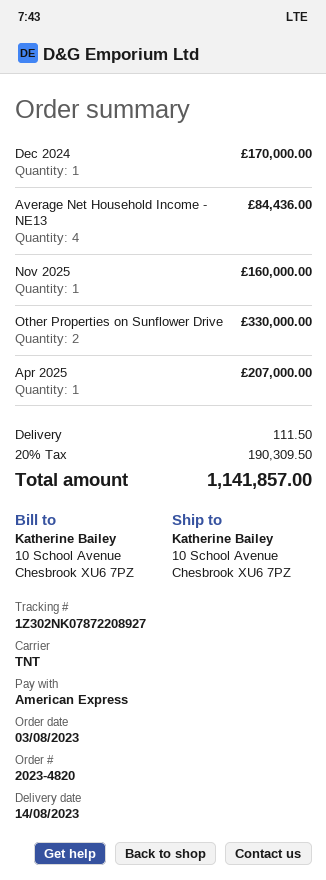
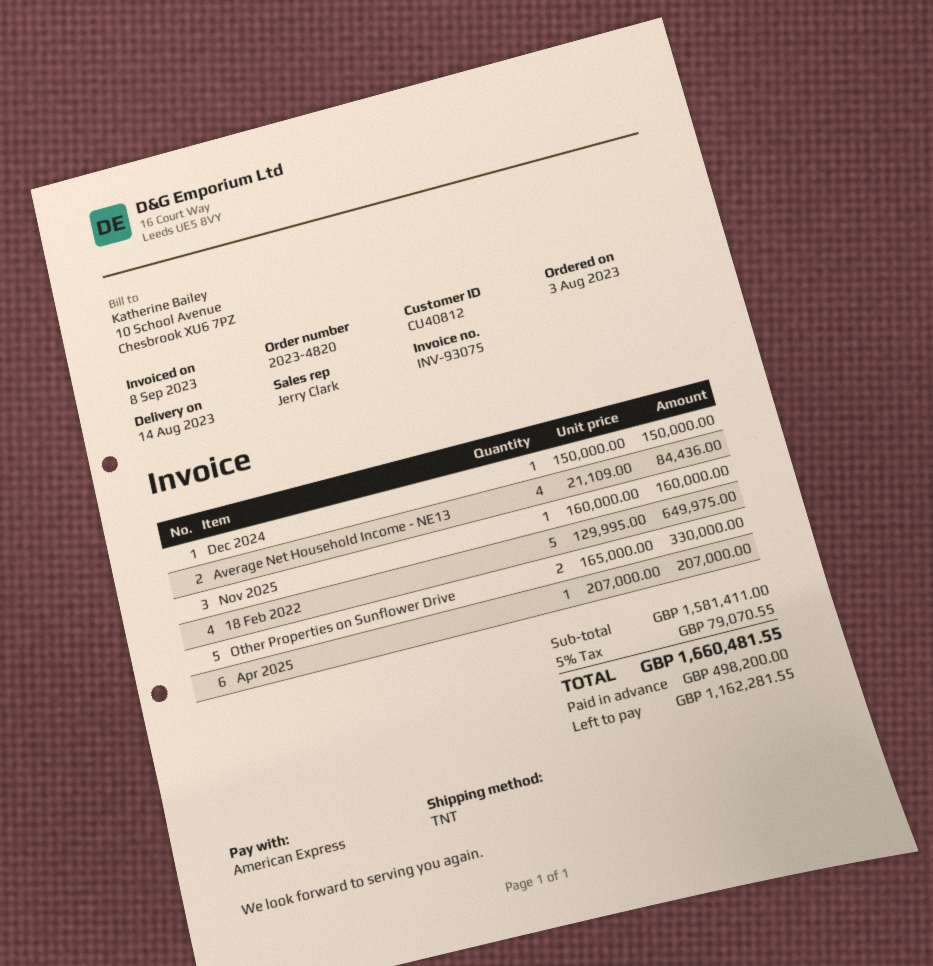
Dec 2024: 1 for 170000.00 -> 1 for 150000.00
18 Feb 2022: none -> 5 for 649975.00
shipping: 111.50 -> none
tax: 20% = 190309.50 -> 5% = 79070.55
total: 1141857.00 -> 1660481.55

